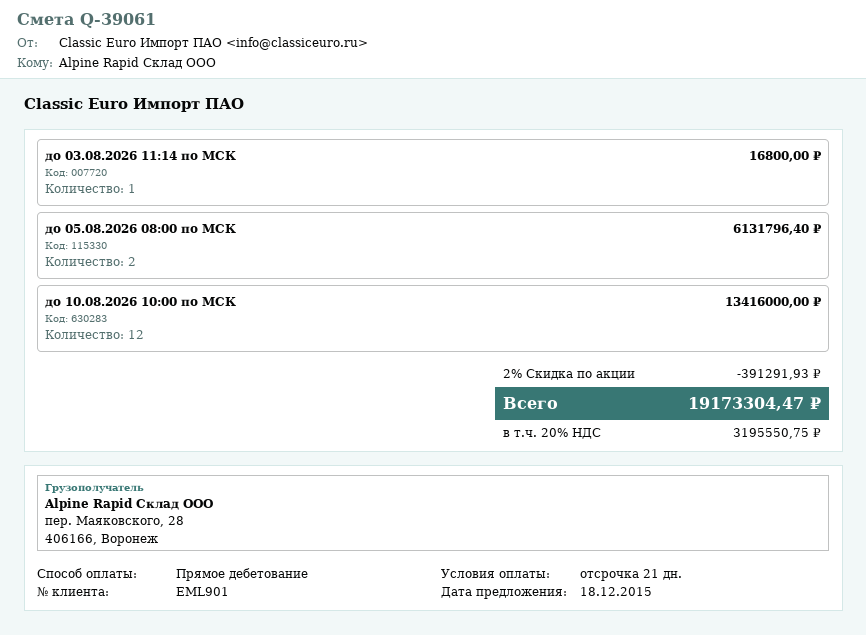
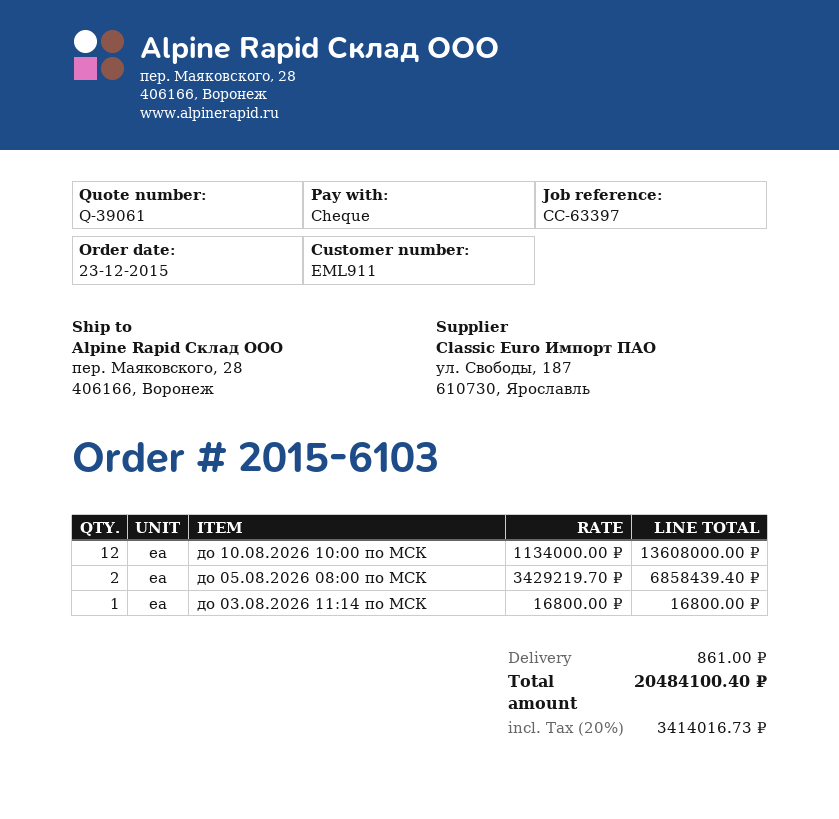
customer number: EML901 -> EML911
payment method: direct debit -> cheque
до 05.08.2026 08:00 по МСК: 2 for 6131796.40 -> 2 for 6858439.40
до 10.08.2026 10:00 по МСК: 12 for 13416000.00 -> 12 for 13608000.00
discount: 2% = 391291.93 -> none
shipping: none -> 861.00
tax: 20% = 3195550.75 -> 20% = 3414016.73
total: 19173304.47 -> 20484100.40

